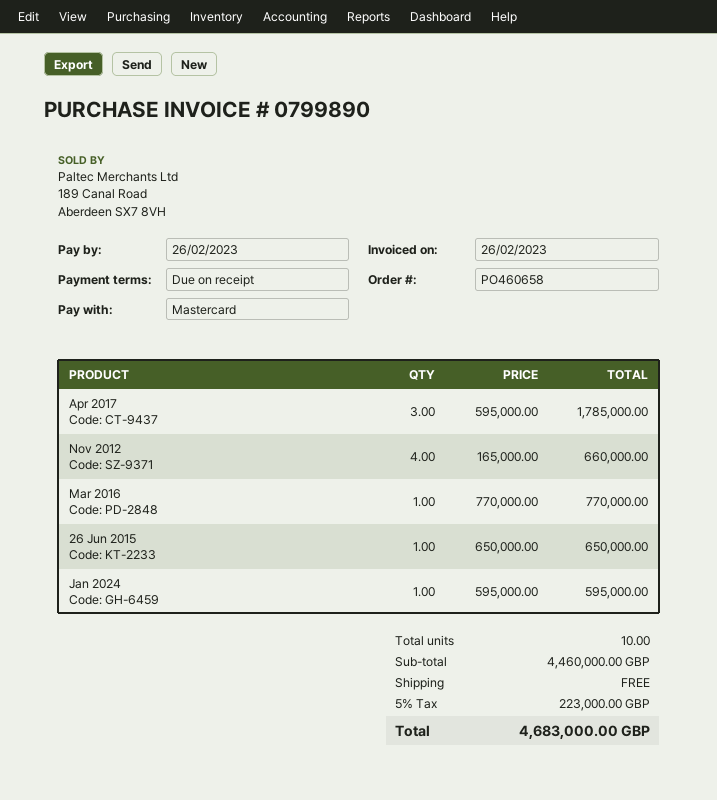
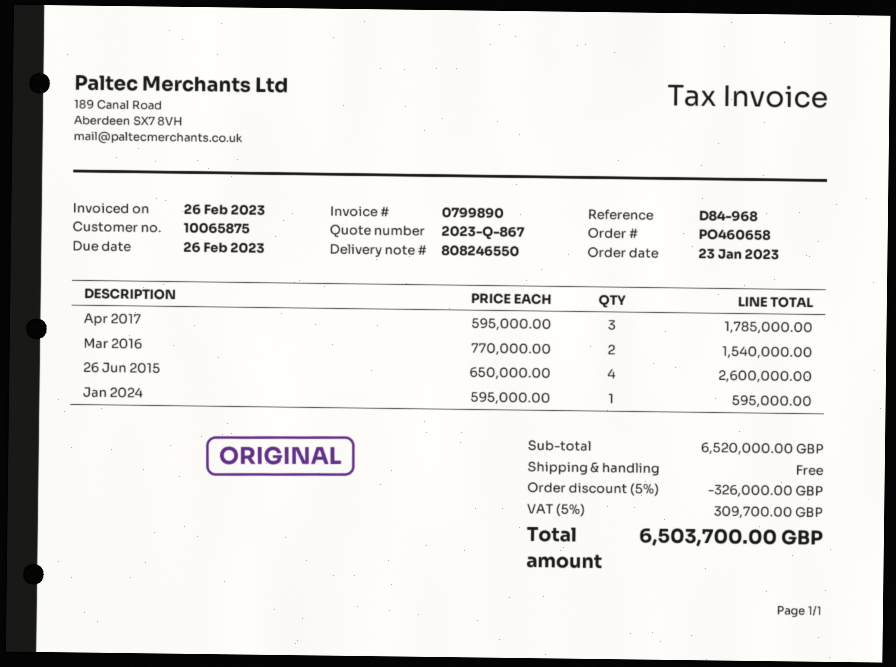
Nov 2012: 4 x 165000.00 = 660000.00 -> none
Mar 2016: 1 x 770000.00 = 770000.00 -> 2 x 770000.00 = 1540000.00
26 Jun 2015: 1 x 650000.00 = 650000.00 -> 4 x 650000.00 = 2600000.00
subtotal: 4460000.00 -> 6520000.00
discount: none -> 5% = 326000.00
tax: 5% = 223000.00 -> 5% = 309700.00
total: 4683000.00 -> 6503700.00

